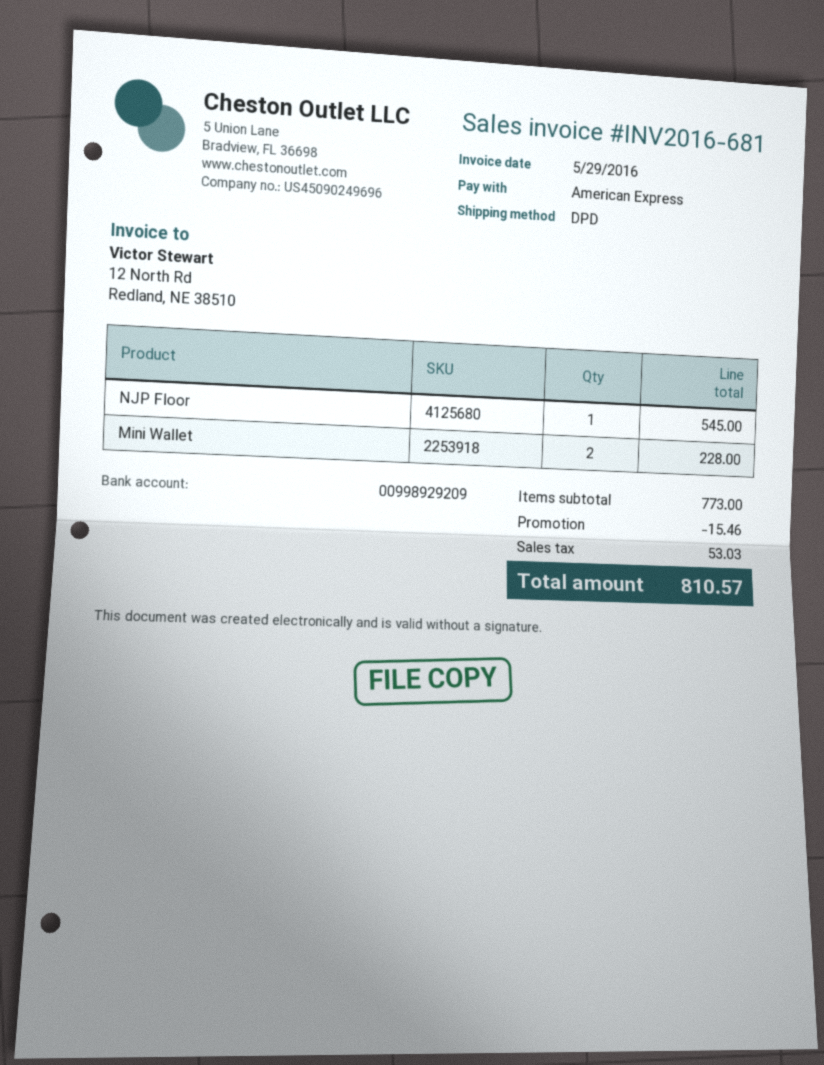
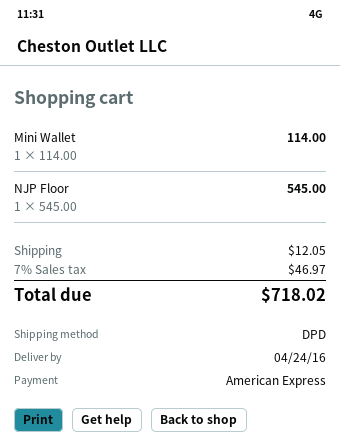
Mini Wallet: 2 for 228.00 -> 1 for 114.00
discount: 15.46 -> none
shipping: none -> 12.05
tax: 53.03 -> 46.97
total: 810.57 -> 718.02

